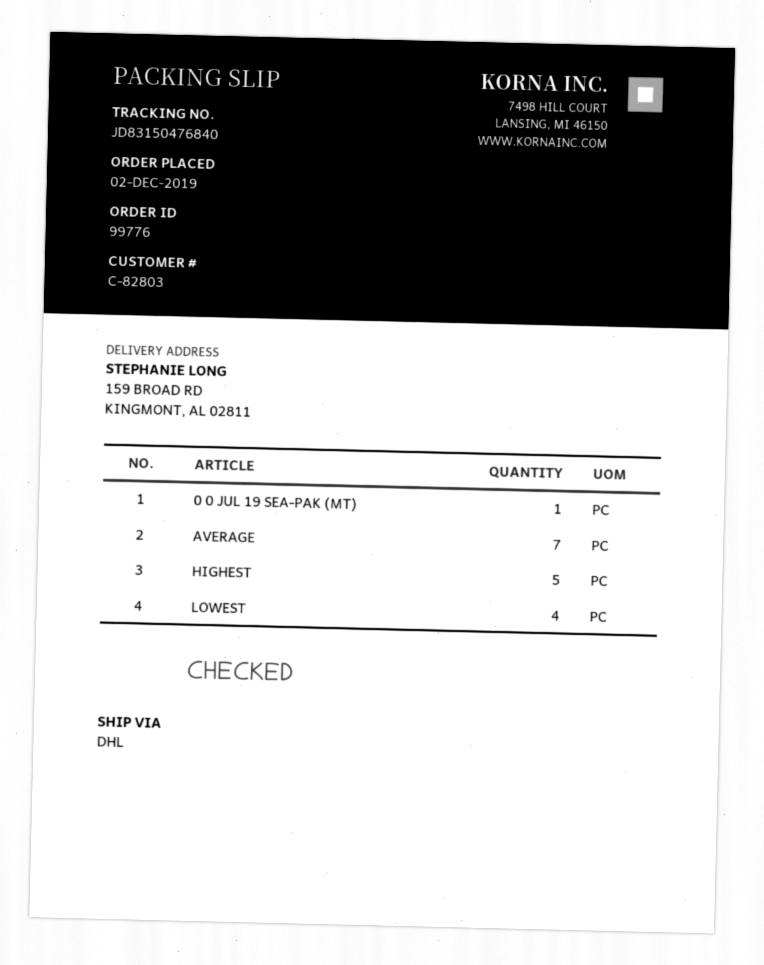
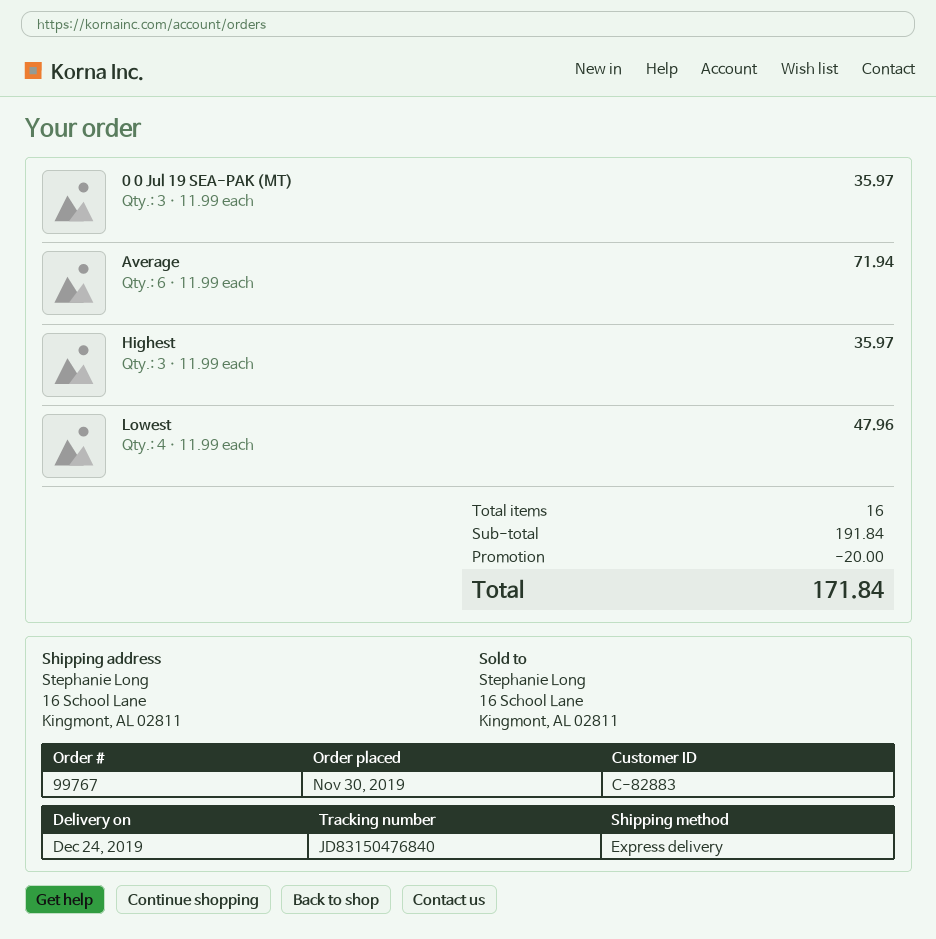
order number: 99776 -> 99767
order date: 2019-12-02 -> 2019-11-30
customer number: C-82803 -> C-82883
shipping method: DHL -> express
ship to: 159 BROAD RD, KINGMONT, AL 02811 -> 16 School Lane, Kingmont, AL 02811
0 0 JUL 19 SEA-PAK (MT): 1 -> 3
AVERAGE: 7 -> 6
HIGHEST: 5 -> 3

